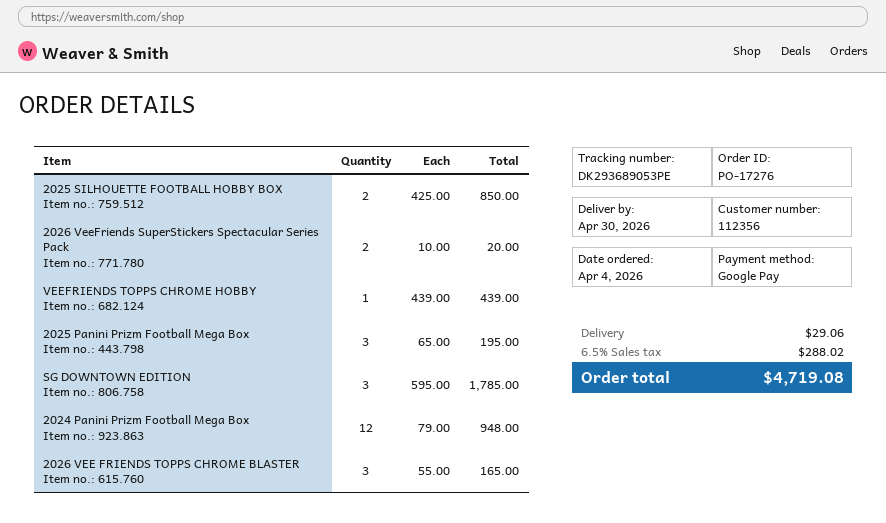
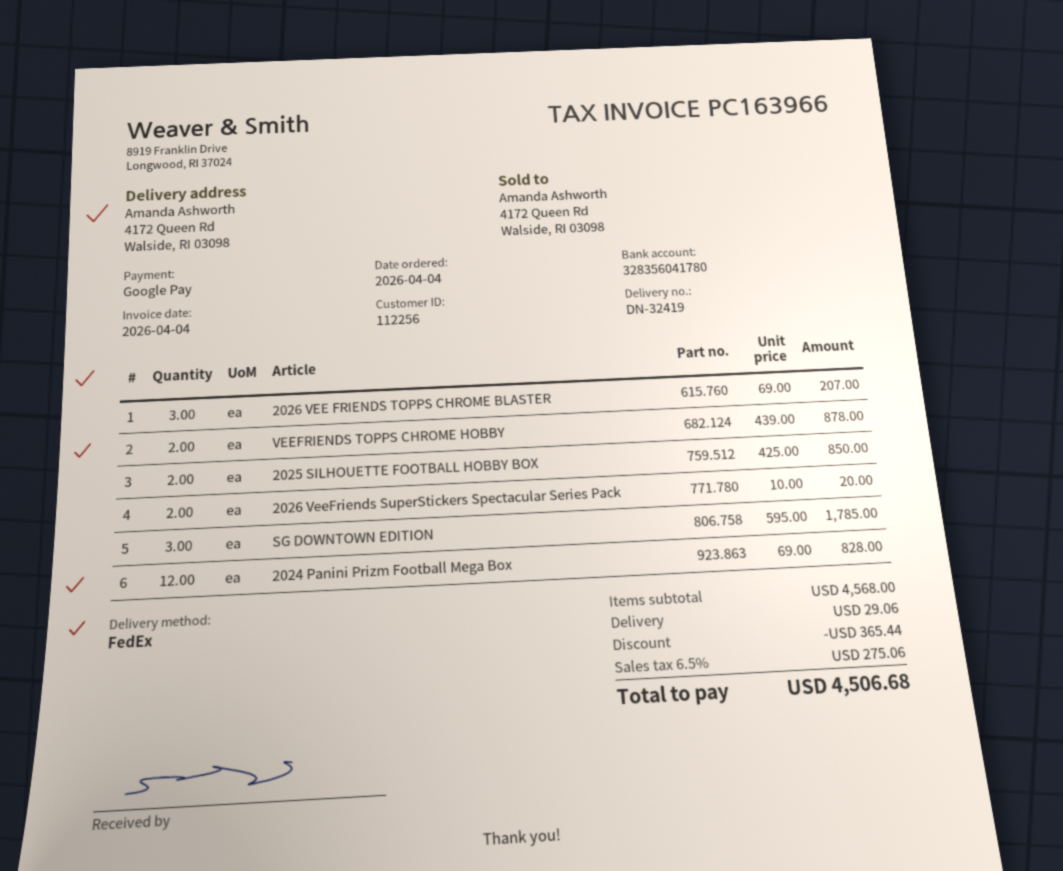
customer number: 112356 -> 112256
VEEFRIENDS TOPPS CHROME HOBBY: 1 x 439.00 = 439.00 -> 2 x 439.00 = 878.00
2025 Panini Prizm Football Mega Box: 3 x 65.00 = 195.00 -> none
2024 Panini Prizm Football Mega Box: 12 x 79.00 = 948.00 -> 12 x 69.00 = 828.00
2026 VEE FRIENDS TOPPS CHROME BLASTER: 3 x 55.00 = 165.00 -> 3 x 69.00 = 207.00
discount: none -> 365.44
tax: 6.5% = 288.02 -> 6.5% = 275.06
total: 4719.08 -> 4506.68

